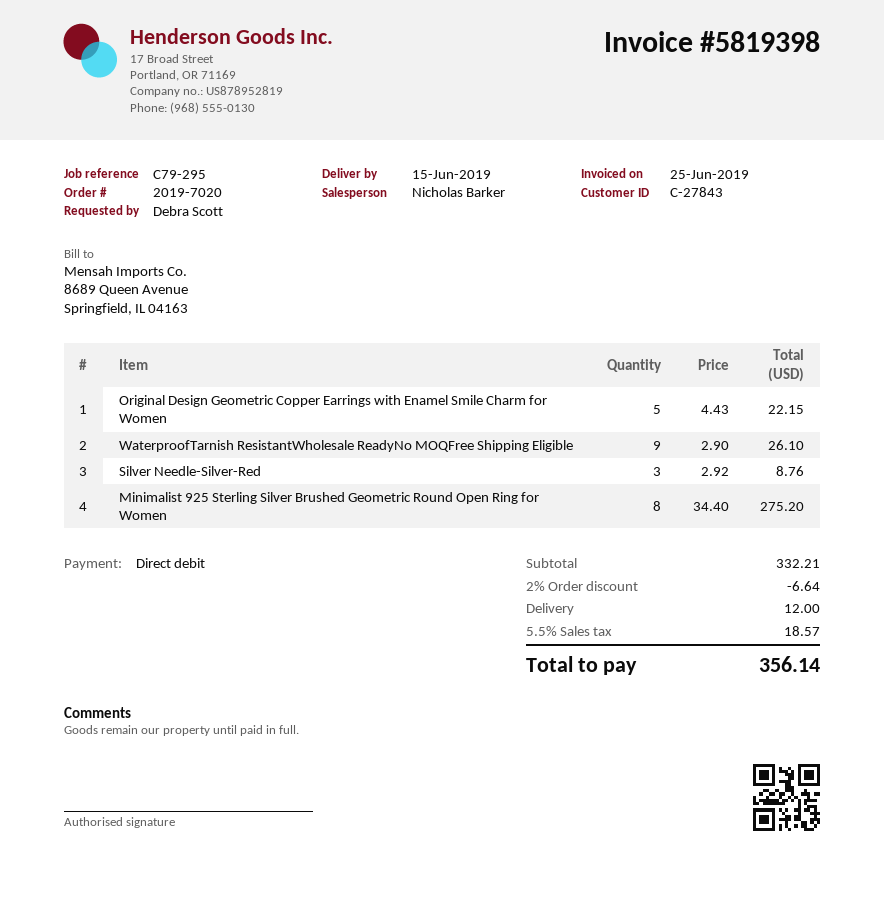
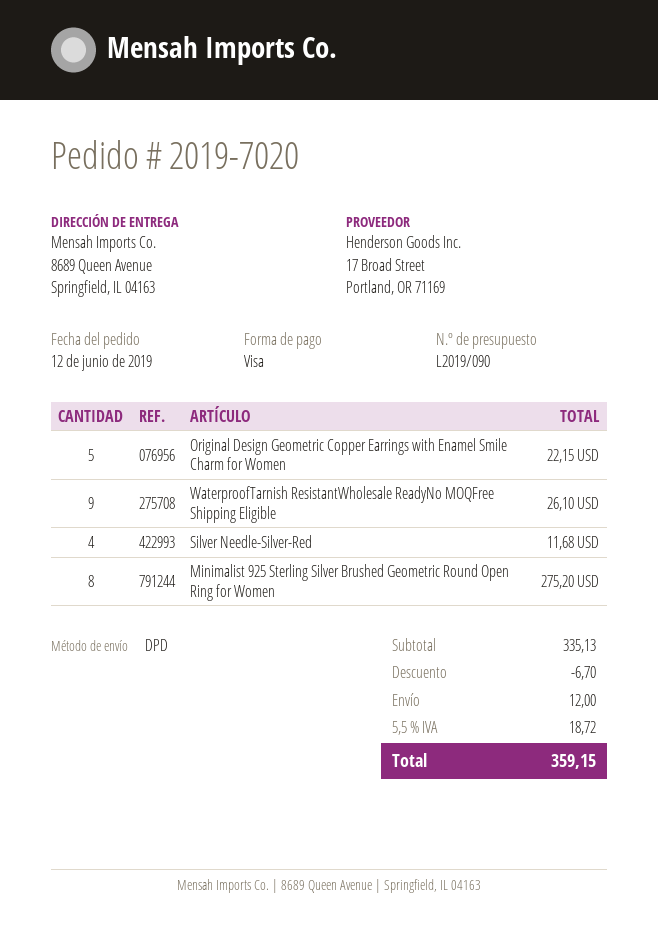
payment method: direct debit -> Visa
Silver Needle-Silver-Red: 3 for 8.76 -> 4 for 11.68
subtotal: 332.21 -> 335.13
discount: 6.64 -> 6.70
tax: 5.5% = 18.57 -> 5.5% = 18.72
total: 356.14 -> 359.15

